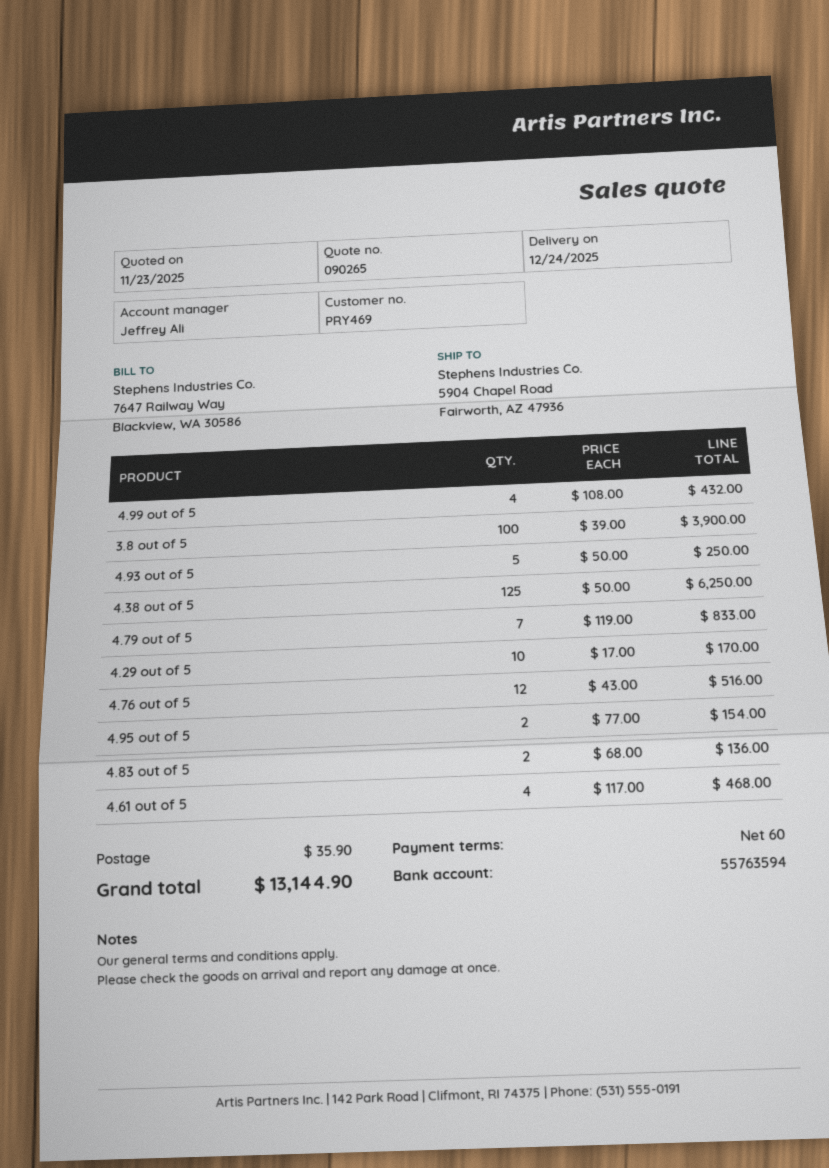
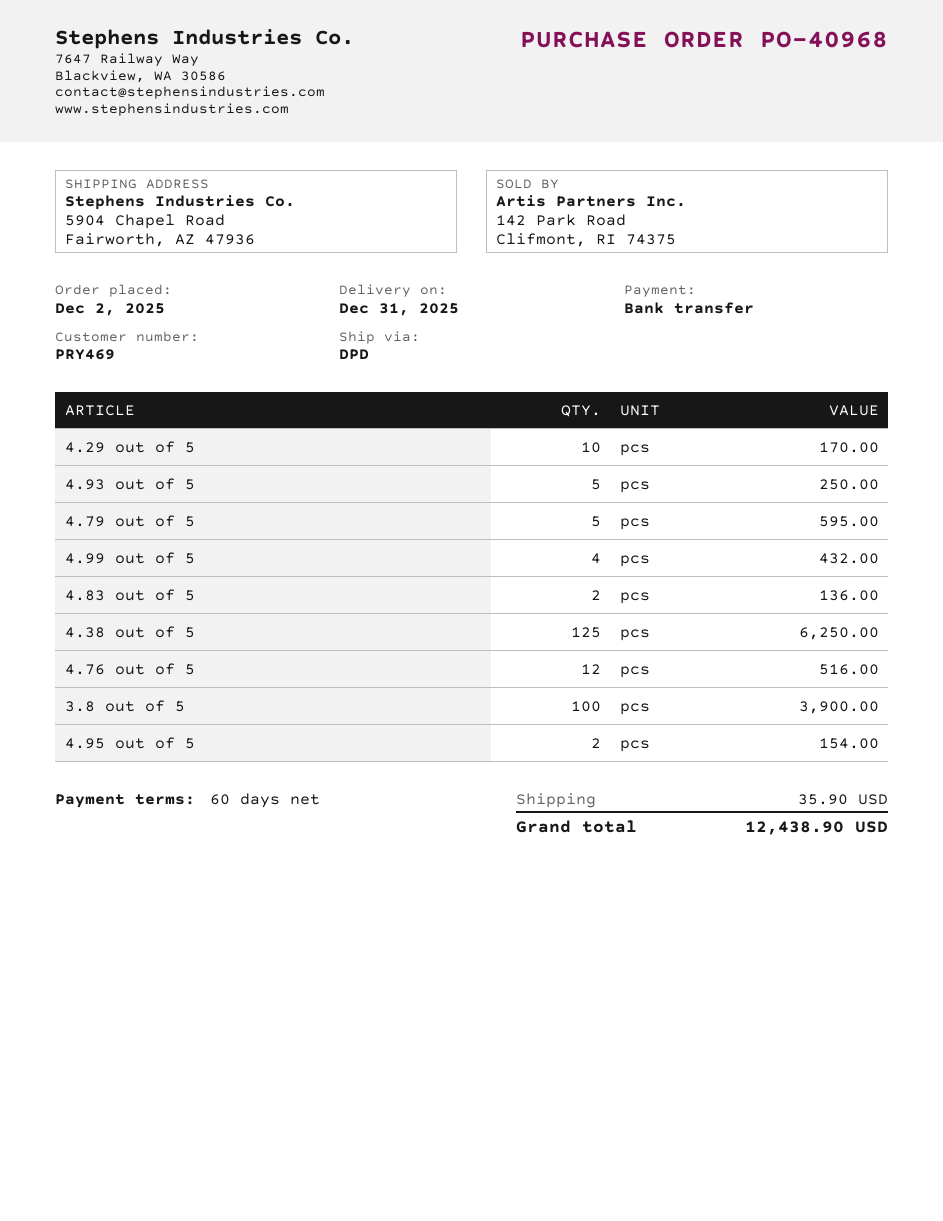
delivery date: 2025-12-24 -> 2025-12-31
4.79 out of 5: 7 for 833.00 -> 5 for 595.00
4.61 out of 5: 4 for 468.00 -> none
total: 13144.90 -> 12438.90

